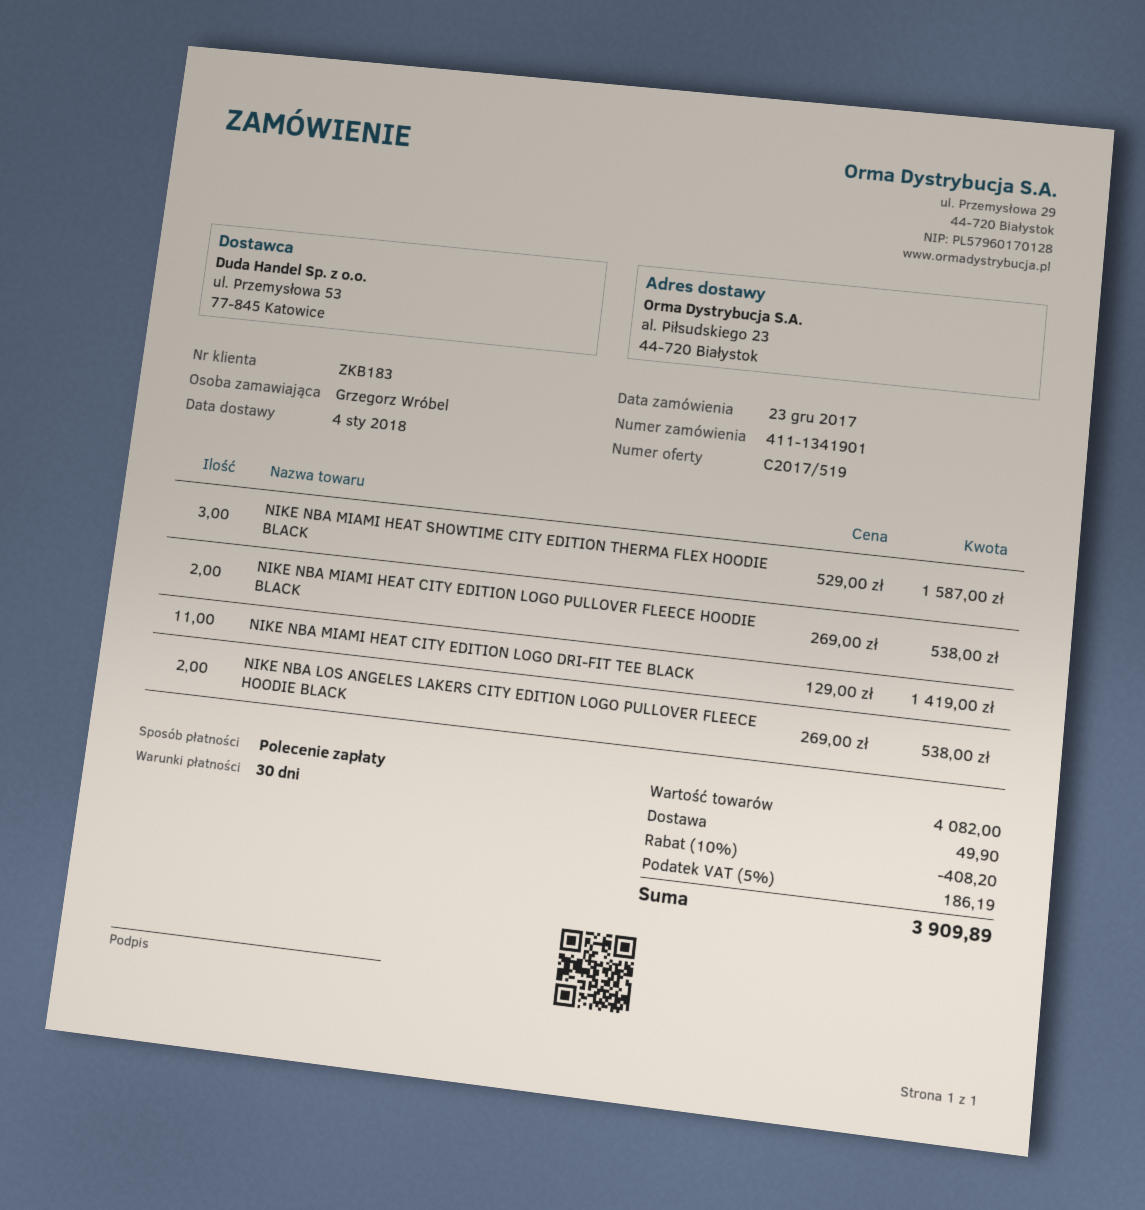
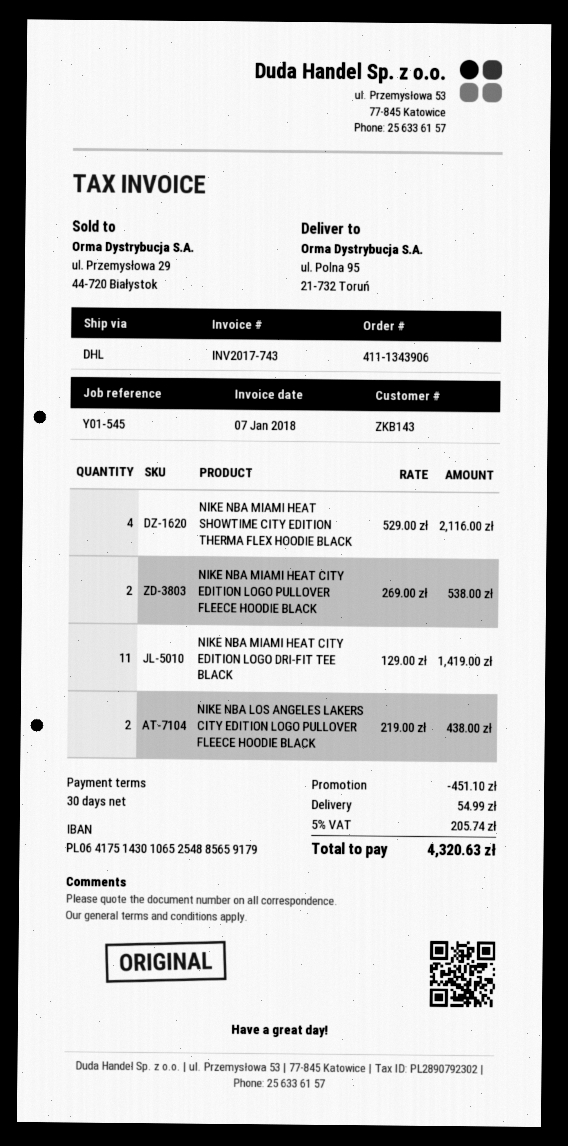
order number: 411-1341901 -> 411-1343906
customer number: ZKB183 -> ZKB143
ship to: al. Piłsudskiego 23, 44-720 Białystok -> ul. Polna 95, 21-732 Toruń
NIKE NBA MIAMI HEAT SHOWTIME CITY EDITION THERMA FLEX HOODIE BLACK: 3 x 529.00 = 1587.00 -> 4 x 529.00 = 2116.00
NIKE NBA LOS ANGELES LAKERS CITY EDITION LOGO PULLOVER FLEECE HOODIE BLACK: 2 x 269.00 = 538.00 -> 2 x 219.00 = 438.00
discount: 408.20 -> 451.10
shipping: 49.90 -> 54.99
tax: 5% = 186.19 -> 5% = 205.74
total: 3909.89 -> 4320.63

